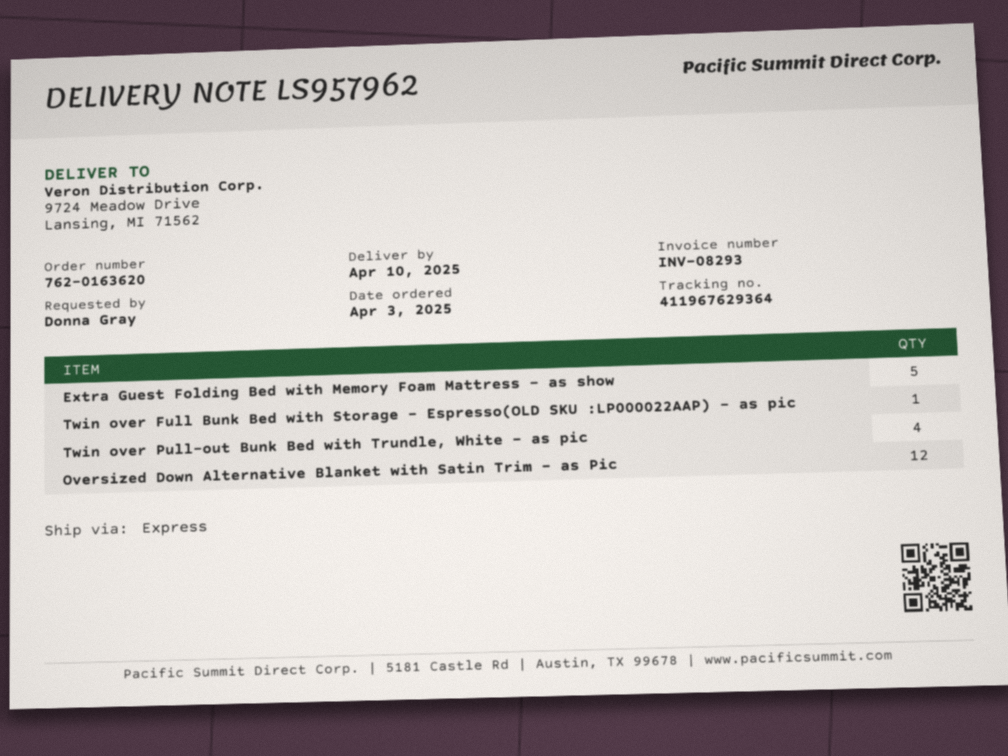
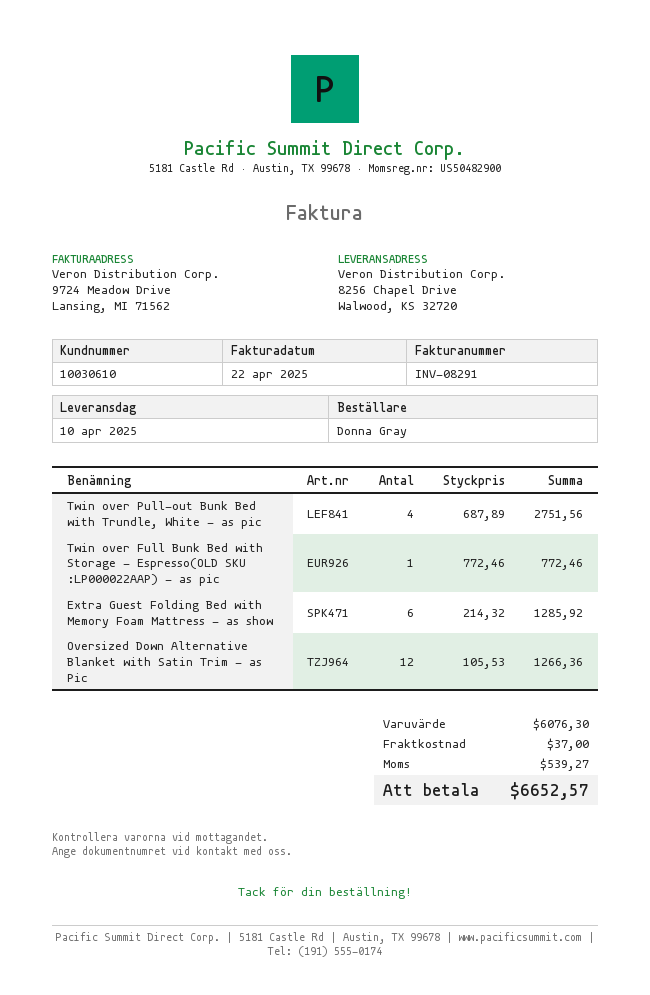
invoice number: INV-08293 -> INV-08291
ship to: 9724 Meadow Drive, Lansing, MI 71562 -> 8256 Chapel Drive, Walwood, KS 32720
Extra Guest Folding Bed with Memory Foam Mattress - as show: 5 -> 6

